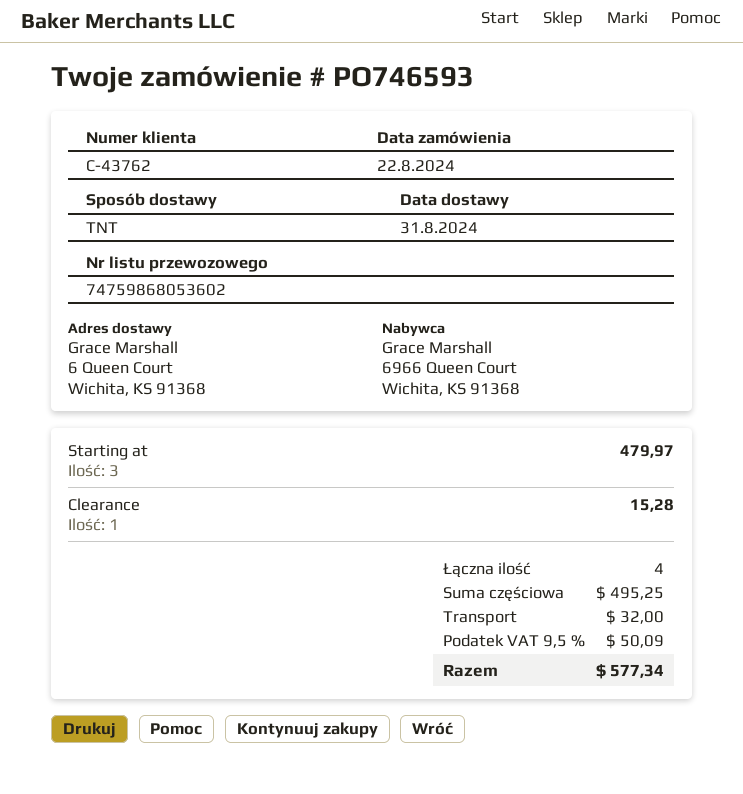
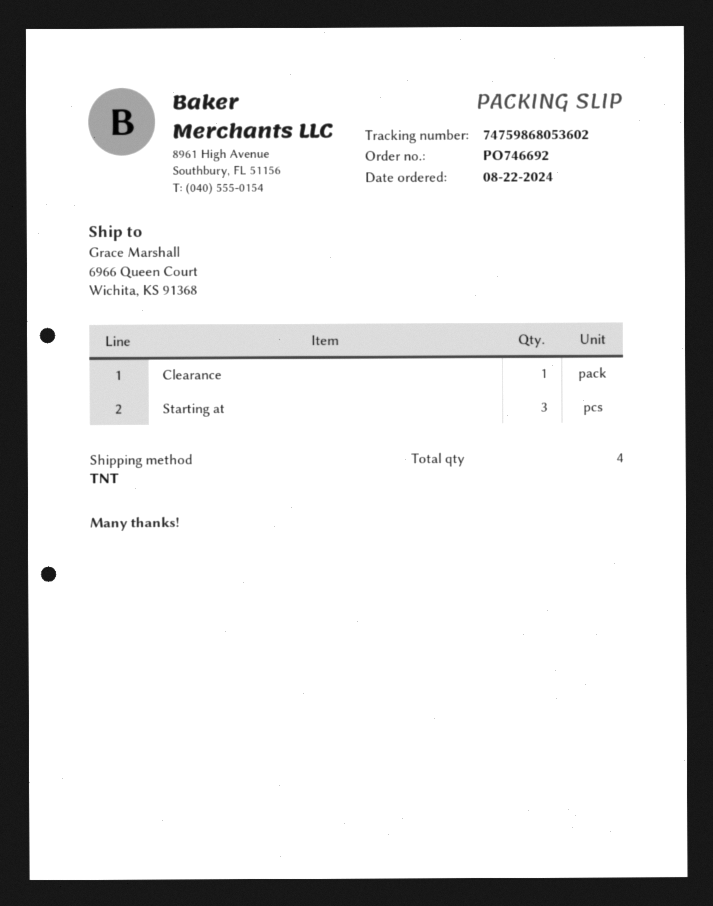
order number: PO746593 -> PO746692
ship to: 6 Queen Court, Wichita, KS 91368 -> 6966 Queen Court, Wichita, KS 91368

